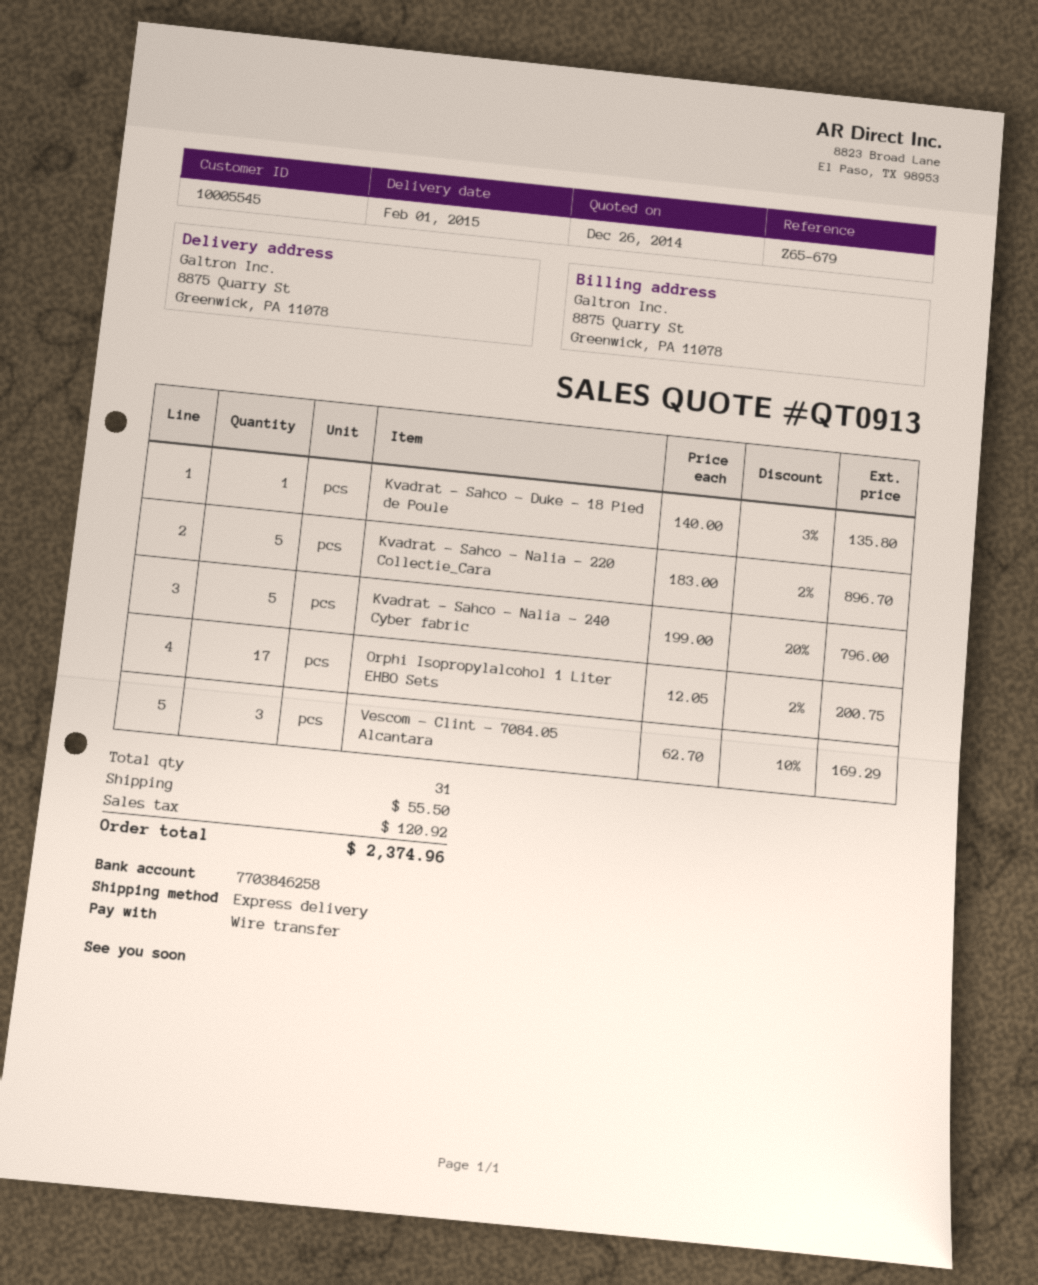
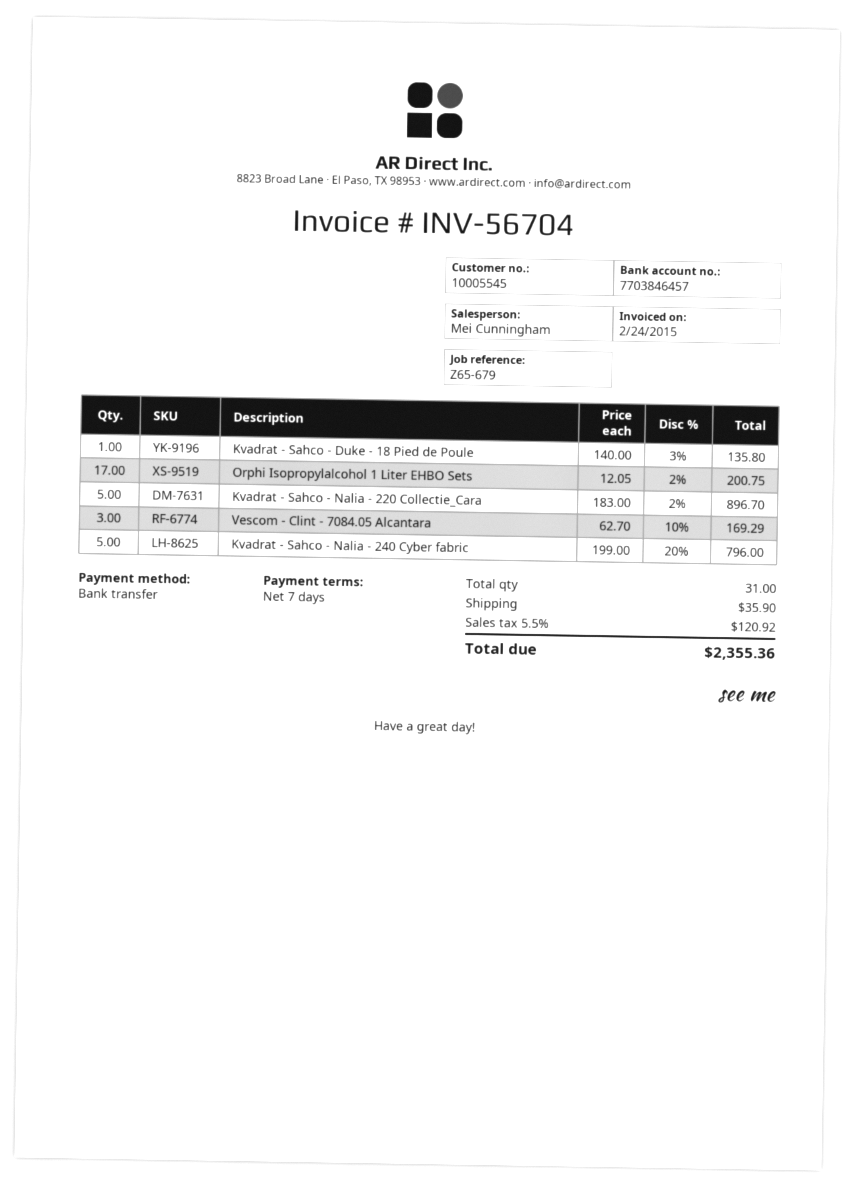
bank account: 7703846258 -> 7703846457
shipping: 55.50 -> 35.90
total: 2374.96 -> 2355.36

